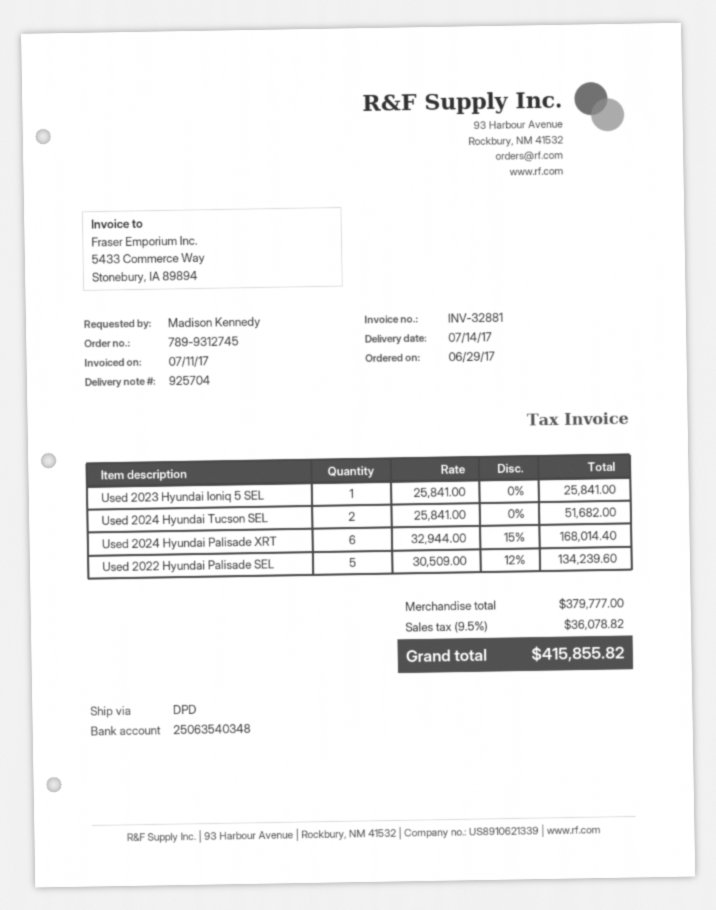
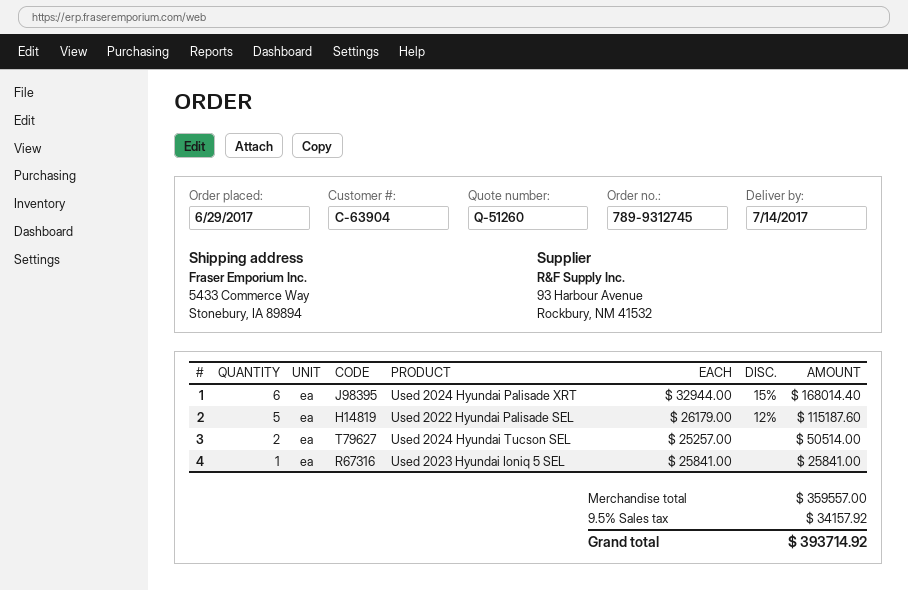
Used 2024 Hyundai Tucson SEL: 2 x 25841.00 = 51682.00 -> 2 x 25257.00 = 50514.00
Used 2022 Hyundai Palisade SEL: 5 x 30509.00 - 12% = 134239.60 -> 5 x 26179.00 - 12% = 115187.60
subtotal: 379777.00 -> 359557.00
tax: 9.5% = 36078.82 -> 9.5% = 34157.92
total: 415855.82 -> 393714.92

